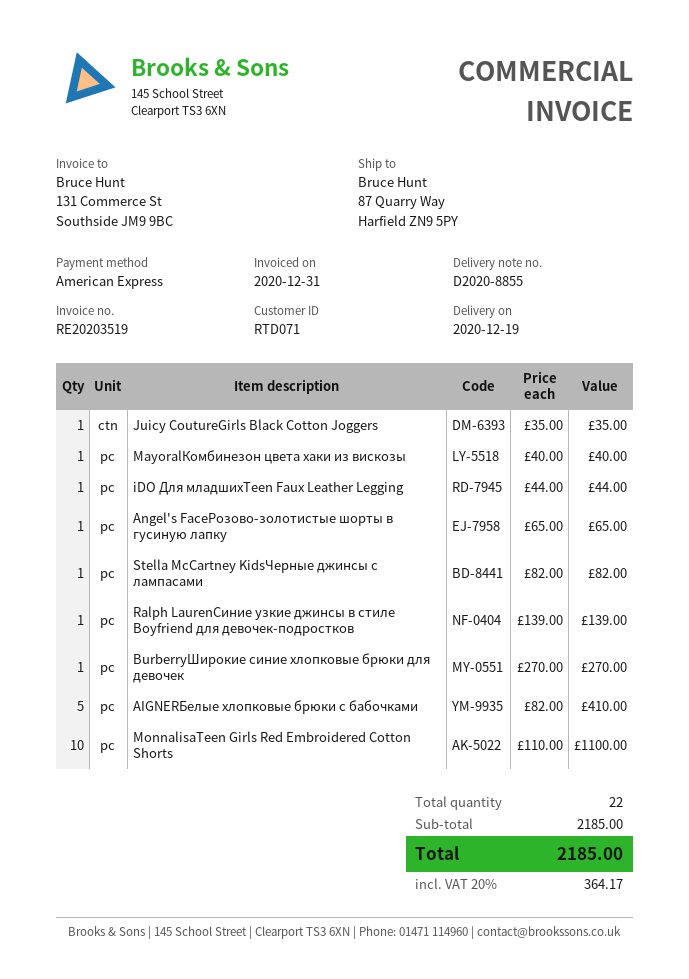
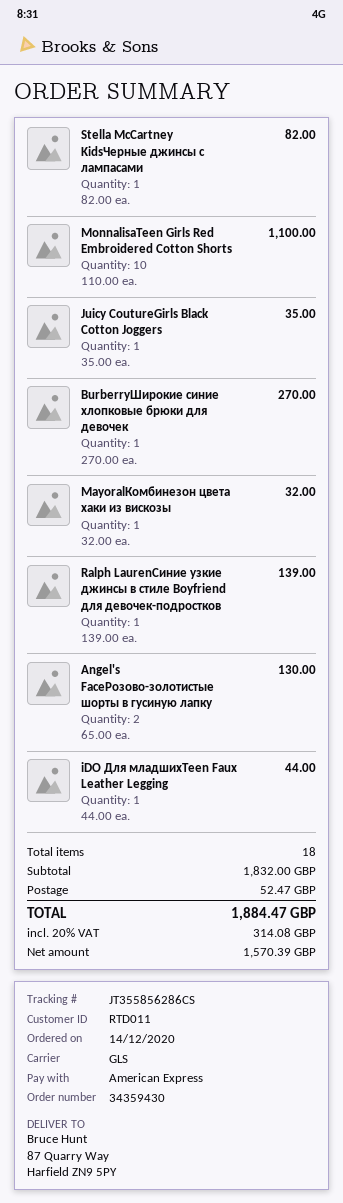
customer number: RTD071 -> RTD011
MayoralКомбинезон цвета хаки из вискозы: 1 x 40.00 = 40.00 -> 1 x 32.00 = 32.00
Angel's FaceРозово-золотистые шорты в гусиную лапку: 1 x 65.00 = 65.00 -> 2 x 65.00 = 130.00
AIGNERБелые хлопковые брюки с бабочками: 5 x 82.00 = 410.00 -> none
total quantity: 22 -> 18
subtotal: 2185.00 -> 1832.00
shipping: none -> 52.47
tax: 20% = 364.17 -> 20% = 314.08
total: 2185.00 -> 1884.47

